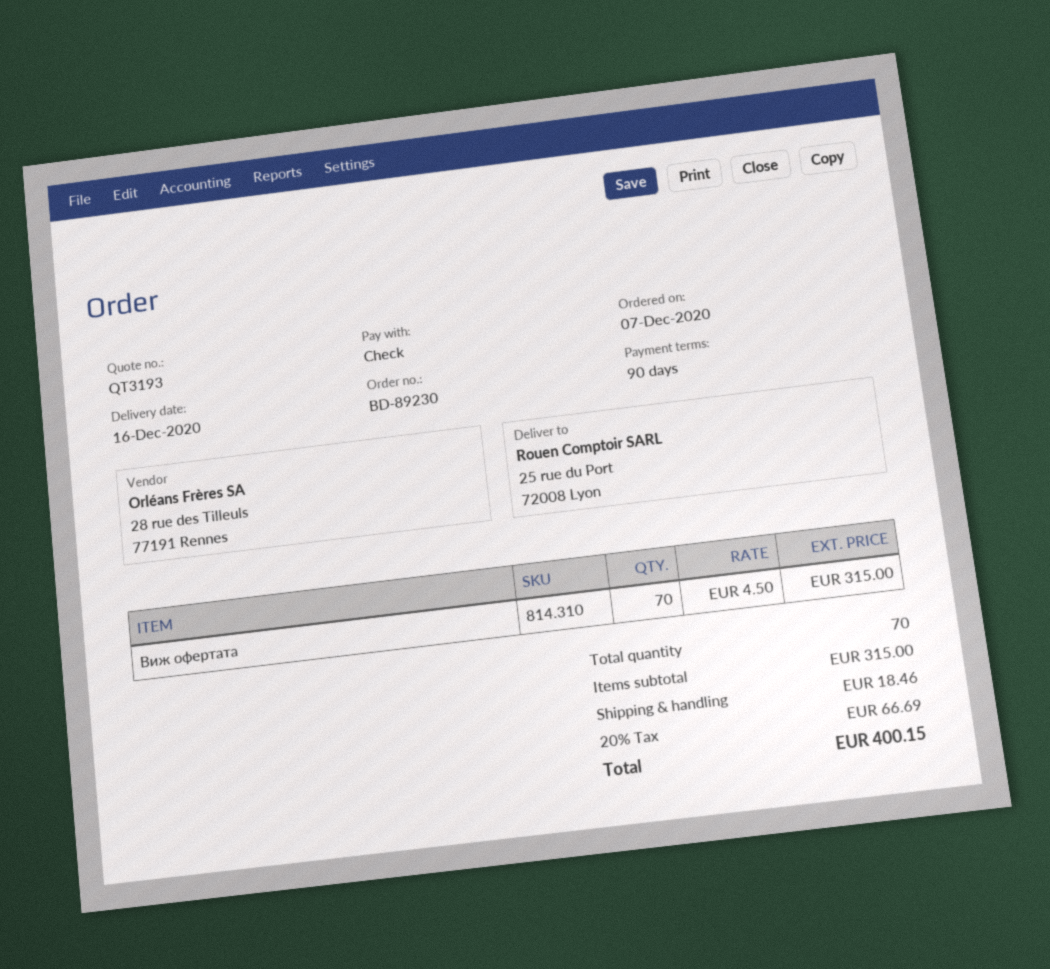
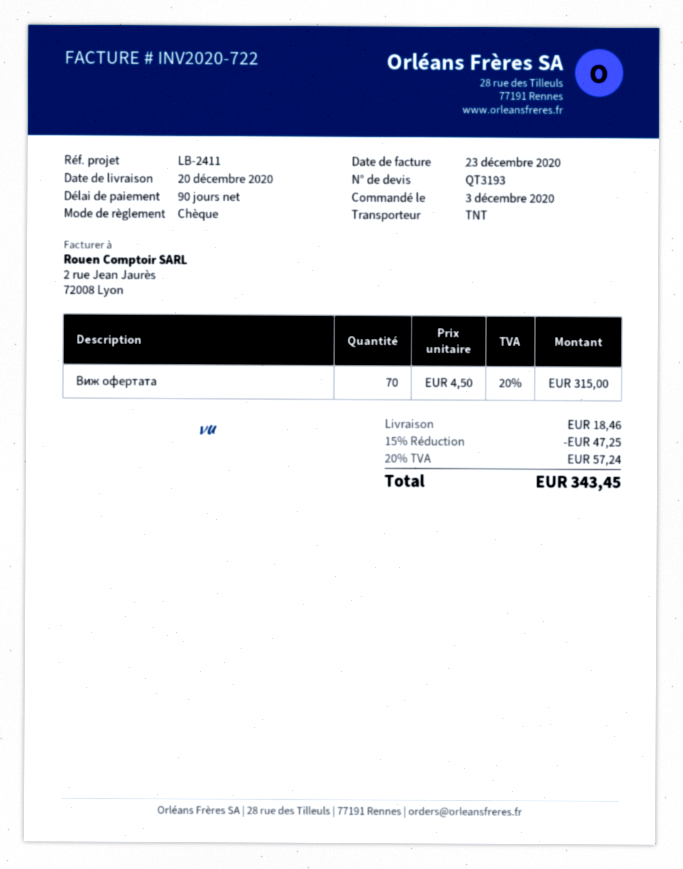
order date: 2020-12-07 -> 2020-12-03
delivery date: 2020-12-16 -> 2020-12-20
discount: none -> 15% = 47.25
tax: 20% = 66.69 -> 20% = 57.24
total: 400.15 -> 343.45

